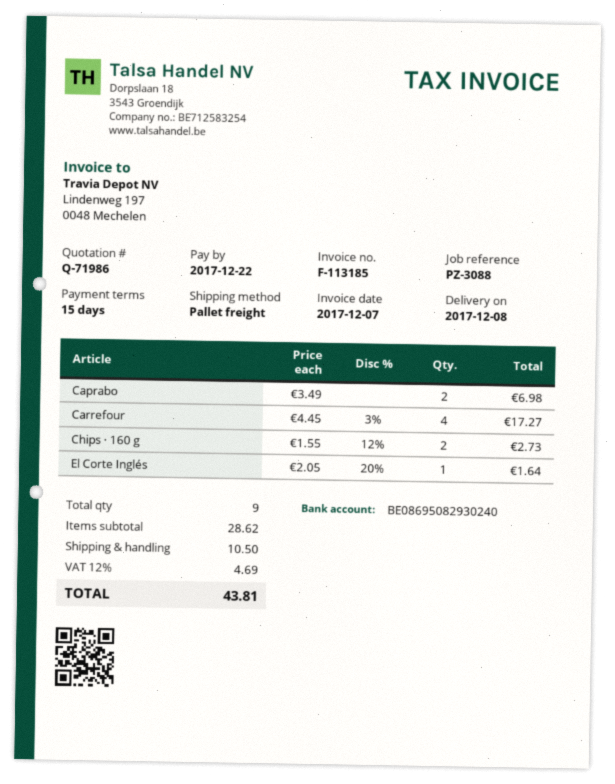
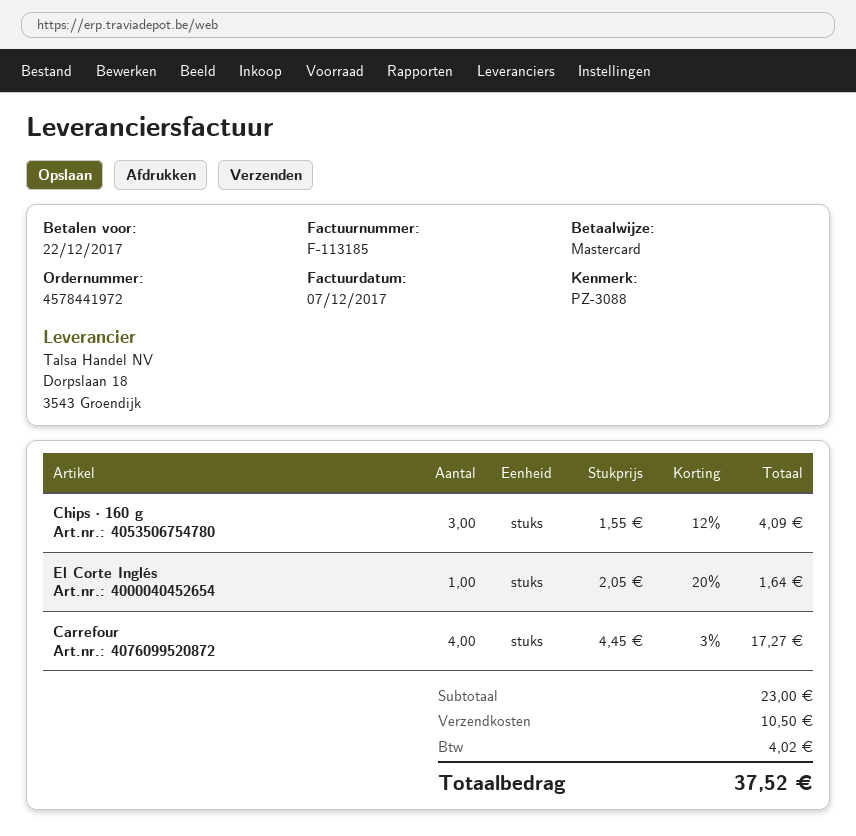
Caprabo: 2 x 3.49 = 6.98 -> none
Chips · 160 g: 2 x 1.55 - 12% = 2.73 -> 3 x 1.55 - 12% = 4.09
subtotal: 28.62 -> 23.00
tax: 4.69 -> 4.02
total: 43.81 -> 37.52

